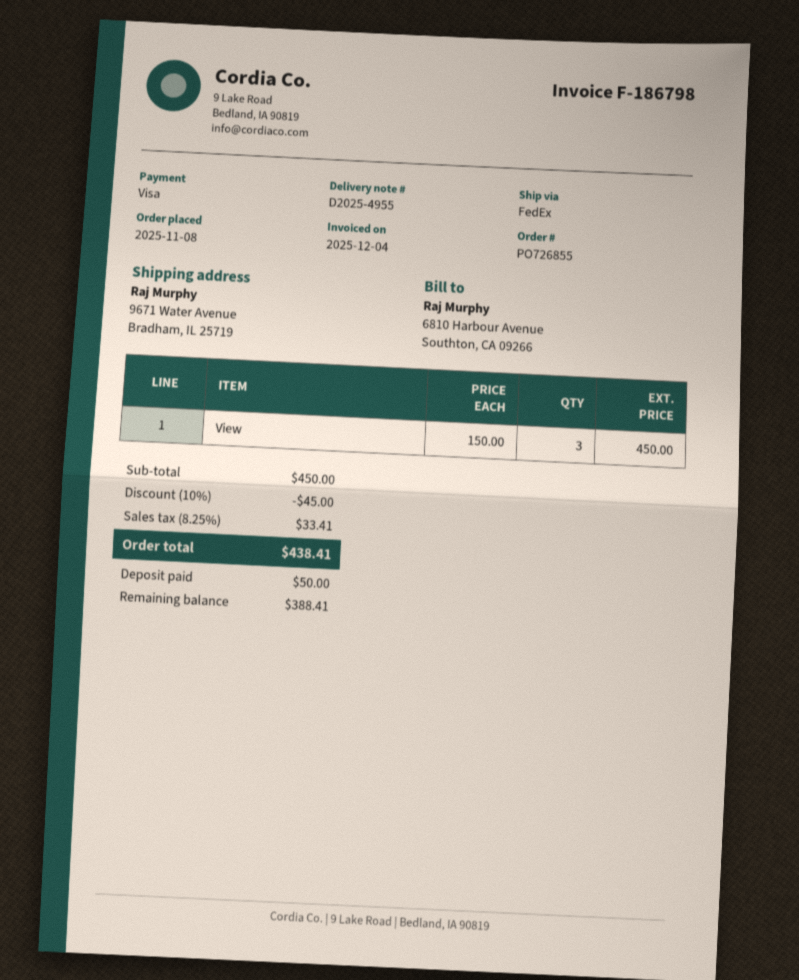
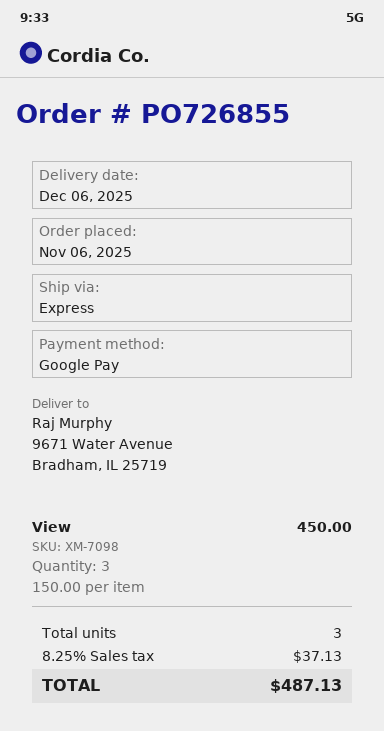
order date: 2025-11-08 -> 2025-11-06
payment method: Visa -> Google Pay
shipping method: FedEx -> express
discount: 10% = 45.00 -> none
tax: 8.25% = 33.41 -> 8.25% = 37.13
total: 438.41 -> 487.13

